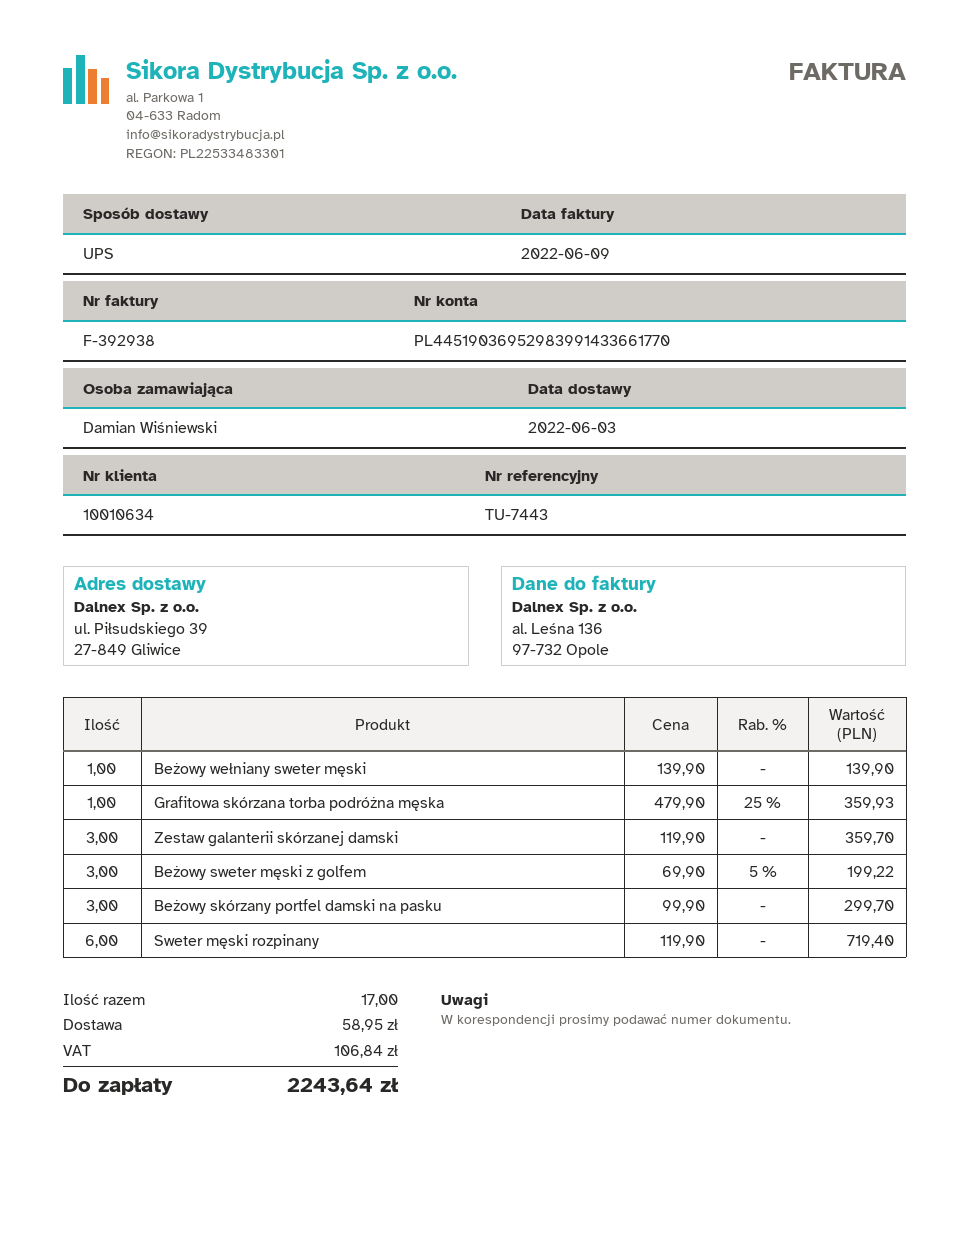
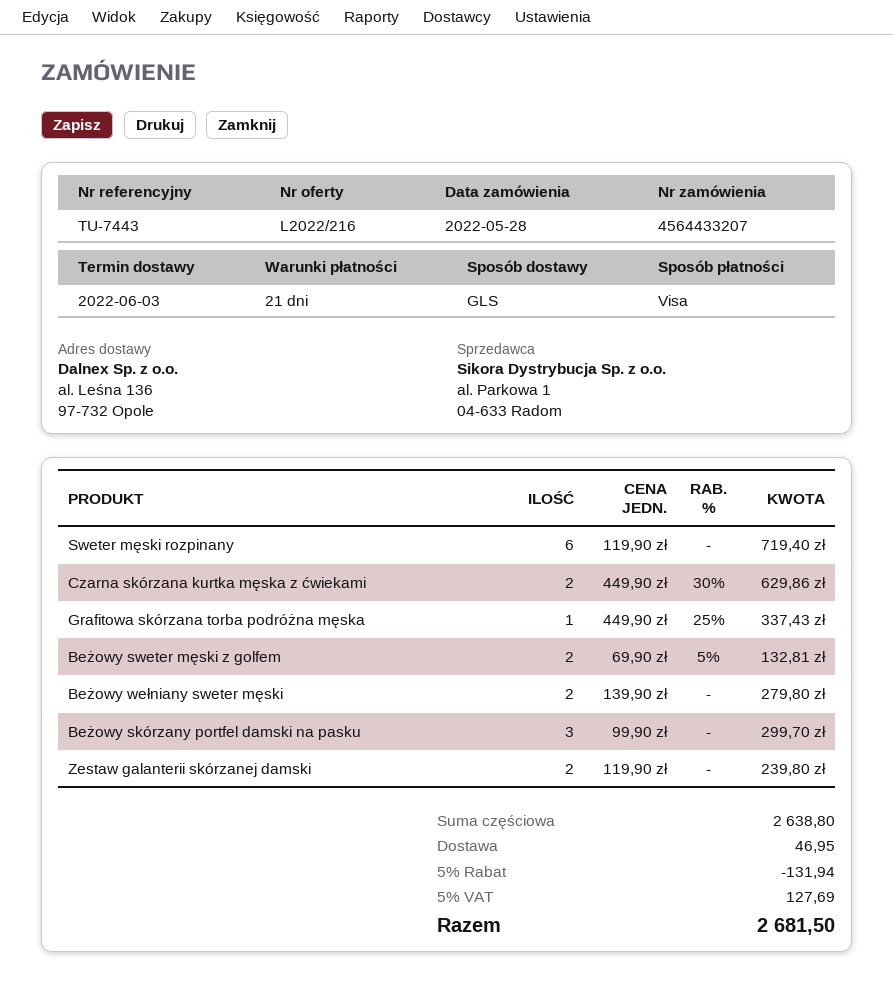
shipping method: UPS -> GLS
ship to: ul. Piłsudskiego 39, 27-849 Gliwice -> al. Leśna 136, 97-732 Opole
Beżowy wełniany sweter męski: 1 x 139.90 = 139.90 -> 2 x 139.90 = 279.80
Grafitowa skórzana torba podróżna męska: 1 x 479.90 - 25% = 359.93 -> 1 x 449.90 - 25% = 337.43
Zestaw galanterii skórzanej damski: 3 x 119.90 = 359.70 -> 2 x 119.90 = 239.80
Beżowy sweter męski z golfem: 3 x 69.90 - 5% = 199.22 -> 2 x 69.90 - 5% = 132.81
Czarna skórzana kurtka męska z ćwiekami: none -> 2 x 449.90 - 30% = 629.86
discount: none -> 5% = 131.94
shipping: 58.95 -> 46.95
tax: 106.84 -> 127.69
total: 2243.64 -> 2681.50

